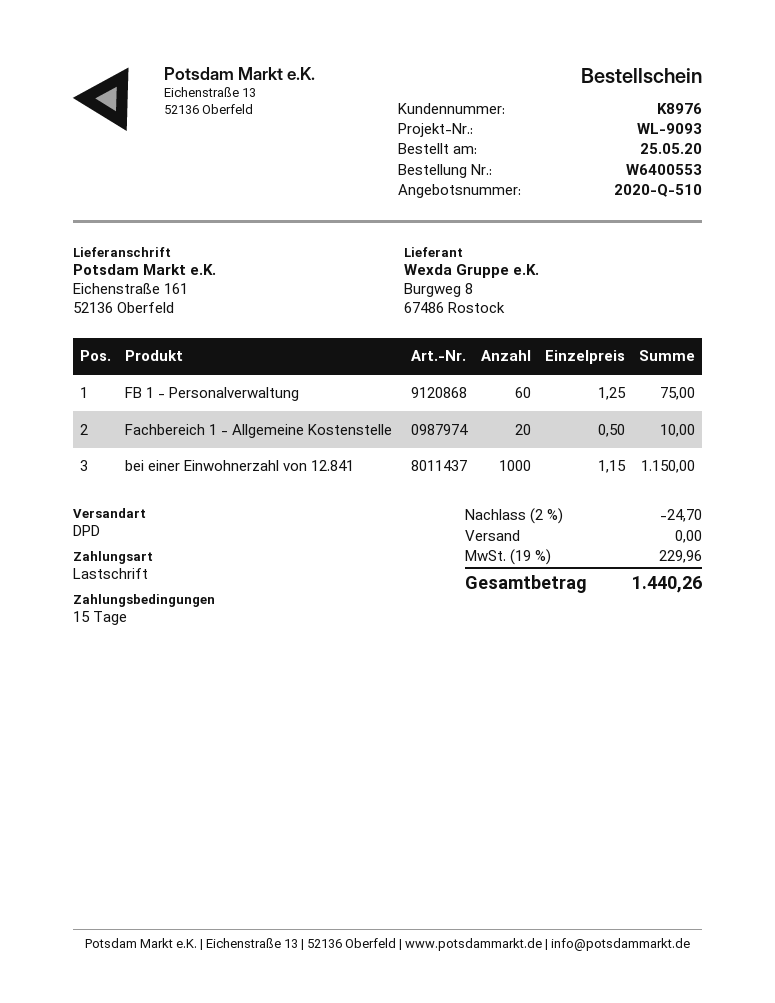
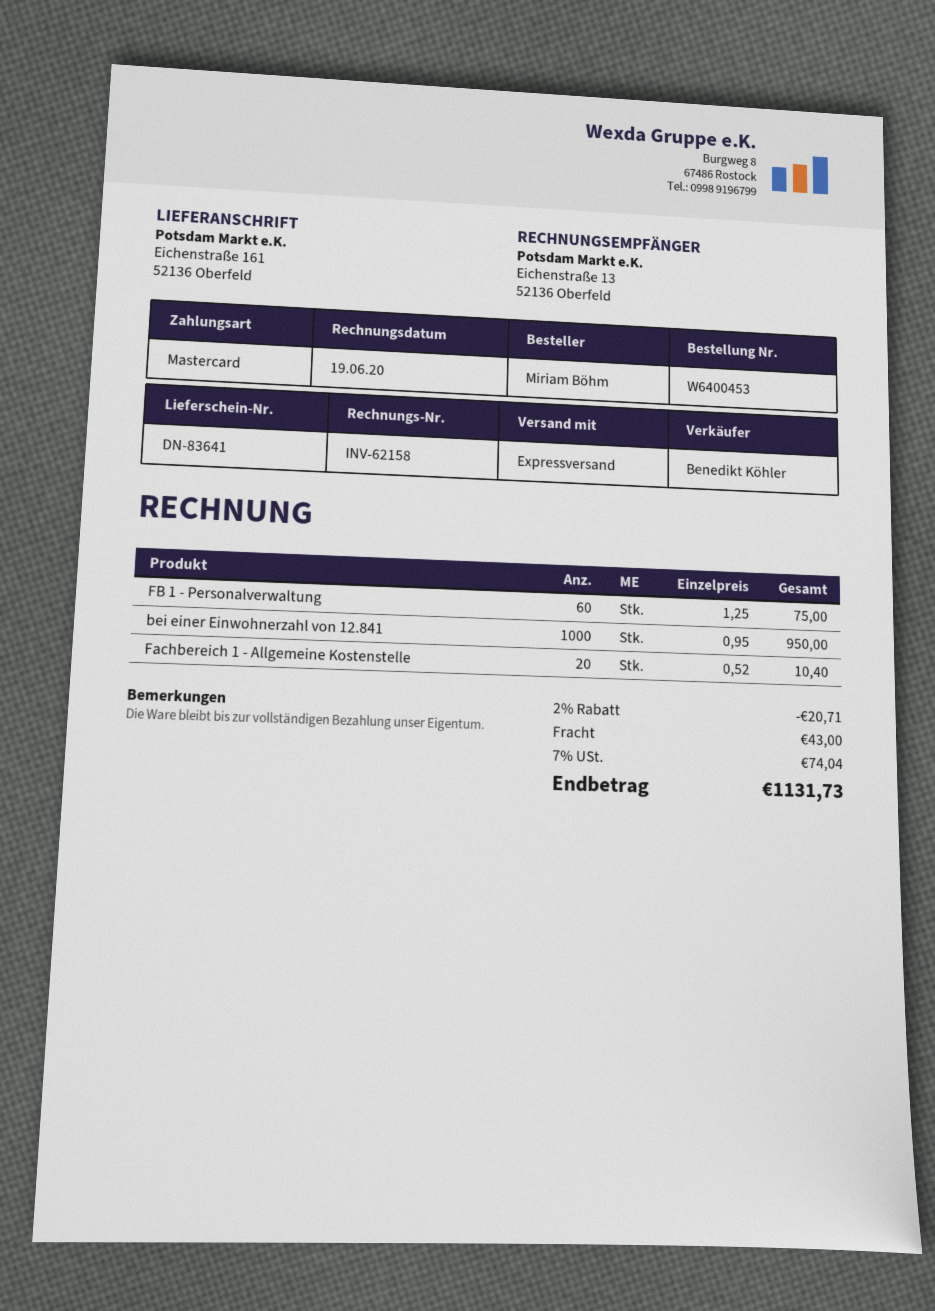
order number: W6400553 -> W6400453
payment method: direct debit -> Mastercard
shipping method: DPD -> express
Fachbereich 1 - Allgemeine Kostenstelle: 20 x 0.50 = 10.00 -> 20 x 0.52 = 10.40
bei einer Einwohnerzahl von 12.841: 1000 x 1.15 = 1150.00 -> 1000 x 0.95 = 950.00
discount: 2% = 24.70 -> 2% = 20.71
shipping: 0.00 -> 43.00
tax: 19% = 229.96 -> 7% = 74.04
total: 1440.26 -> 1131.73

